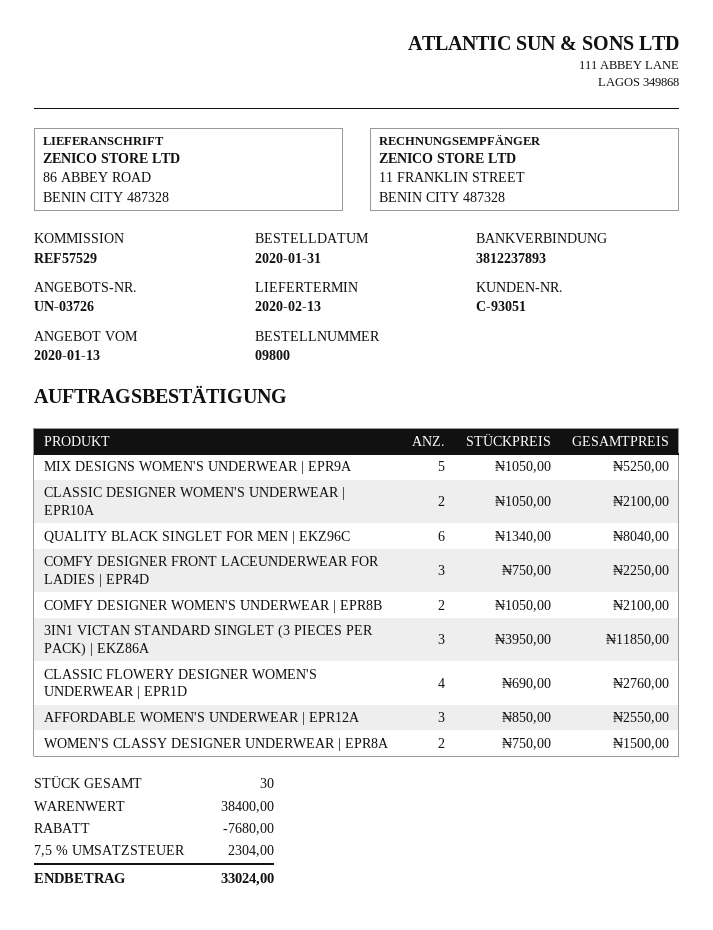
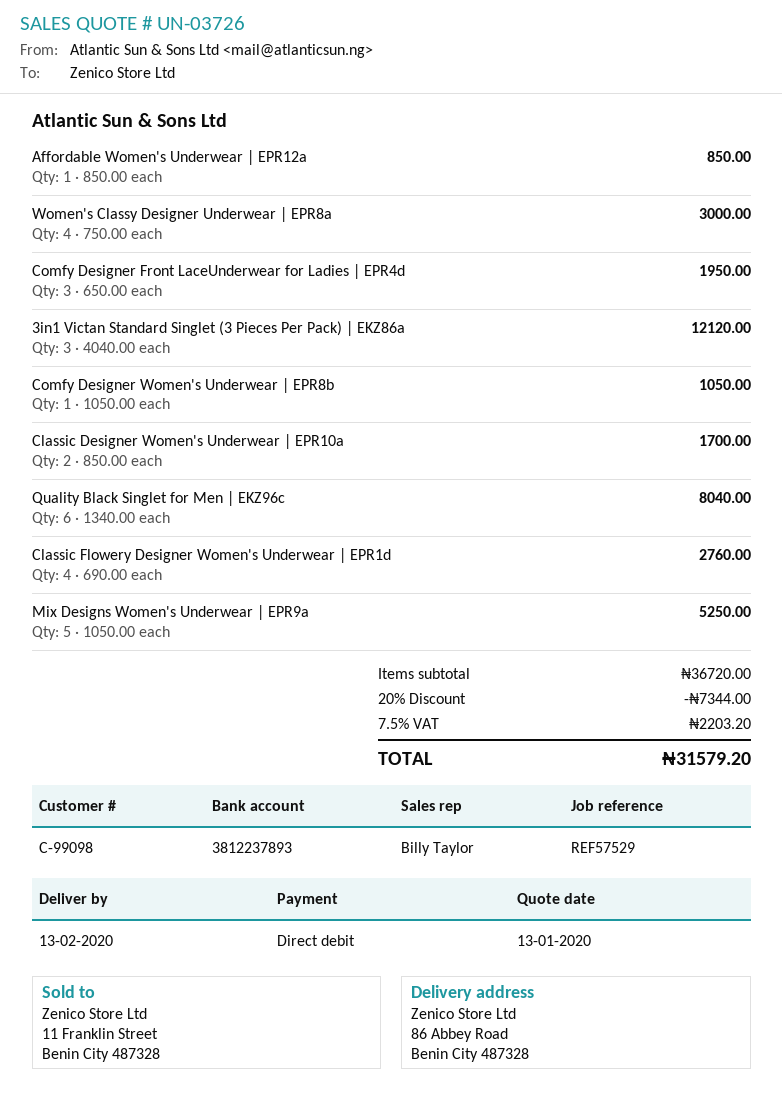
customer number: C-93051 -> C-99098
CLASSIC DESIGNER WOMEN'S UNDERWEAR | EPR10A: 2 x 1050.00 = 2100.00 -> 2 x 850.00 = 1700.00
COMFY DESIGNER FRONT LACEUNDERWEAR FOR LADIES | EPR4D: 3 x 750.00 = 2250.00 -> 3 x 650.00 = 1950.00
COMFY DESIGNER WOMEN'S UNDERWEAR | EPR8B: 2 x 1050.00 = 2100.00 -> 1 x 1050.00 = 1050.00
3IN1 VICTAN STANDARD SINGLET (3 PIECES PER PACK) | EKZ86A: 3 x 3950.00 = 11850.00 -> 3 x 4040.00 = 12120.00
AFFORDABLE WOMEN'S UNDERWEAR | EPR12A: 3 x 850.00 = 2550.00 -> 1 x 850.00 = 850.00
WOMEN'S CLASSY DESIGNER UNDERWEAR | EPR8A: 2 x 750.00 = 1500.00 -> 4 x 750.00 = 3000.00
subtotal: 38400.00 -> 36720.00
discount: 7680.00 -> 7344.00
tax: 7.5% = 2304.00 -> 7.5% = 2203.20
total: 33024.00 -> 31579.20

